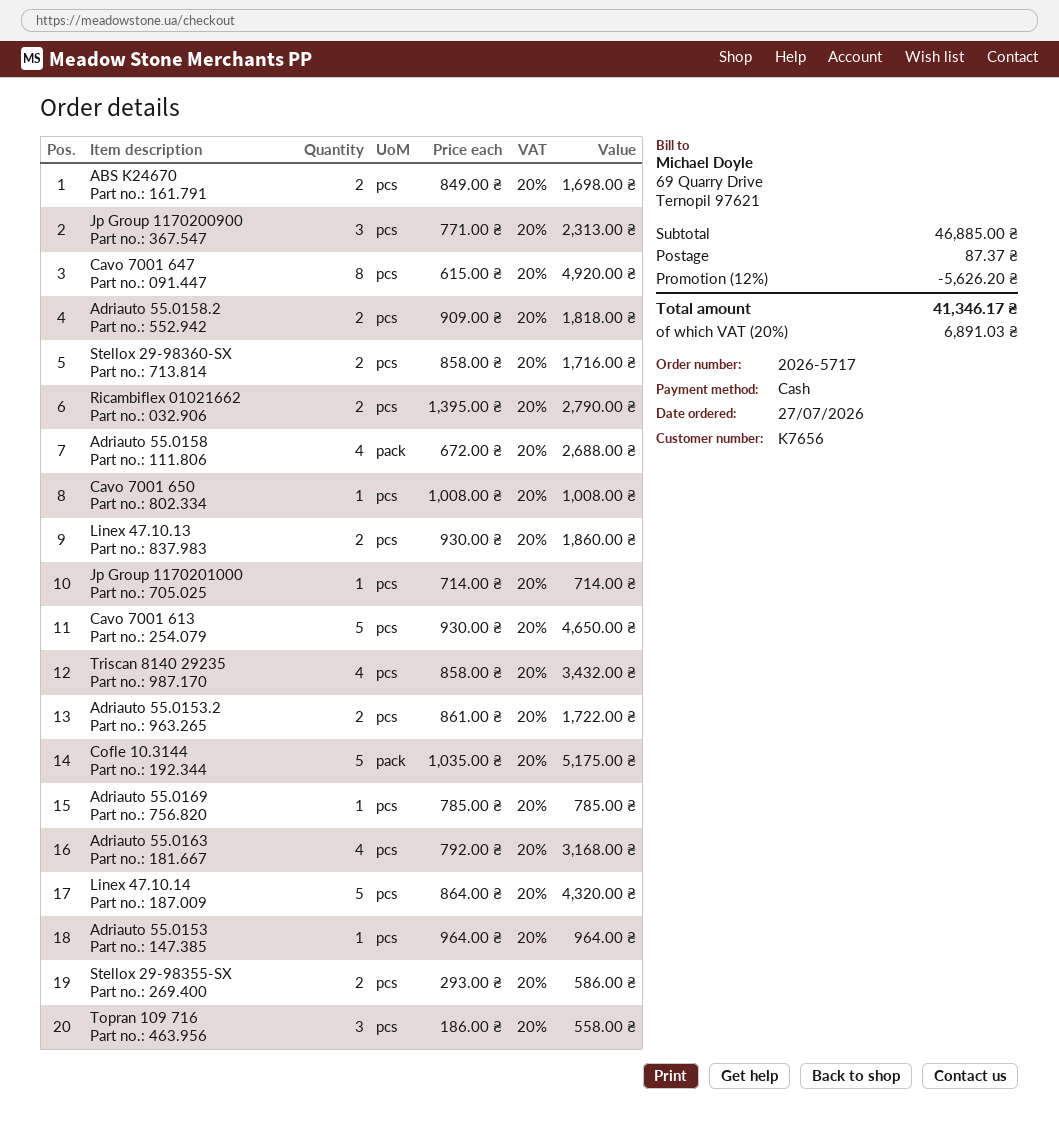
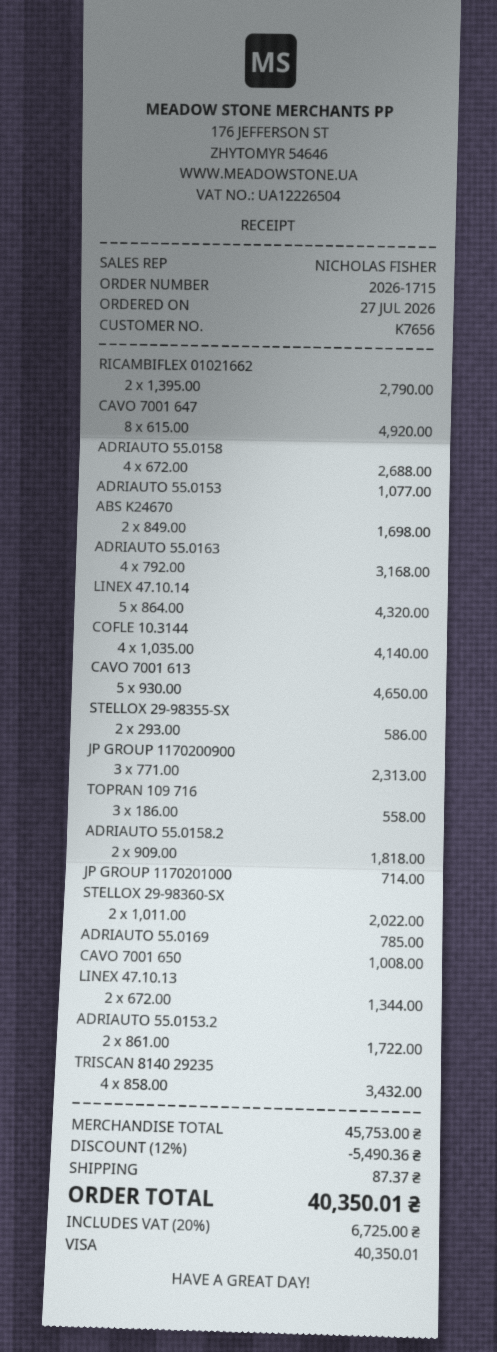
order number: 2026-5717 -> 2026-1715
payment method: cash -> Visa
Stellox 29-98360-SX: 2 x 858.00 = 1716.00 -> 2 x 1011.00 = 2022.00
Linex 47.10.13: 2 x 930.00 = 1860.00 -> 2 x 672.00 = 1344.00
Cofle 10.3144: 5 x 1035.00 = 5175.00 -> 4 x 1035.00 = 4140.00
Adriauto 55.0153: 1 x 964.00 = 964.00 -> 1 x 1077.00 = 1077.00
subtotal: 46885.00 -> 45753.00
discount: 12% = 5626.20 -> 12% = 5490.36
tax: 20% = 6891.03 -> 20% = 6725.00
total: 41346.17 -> 40350.01

